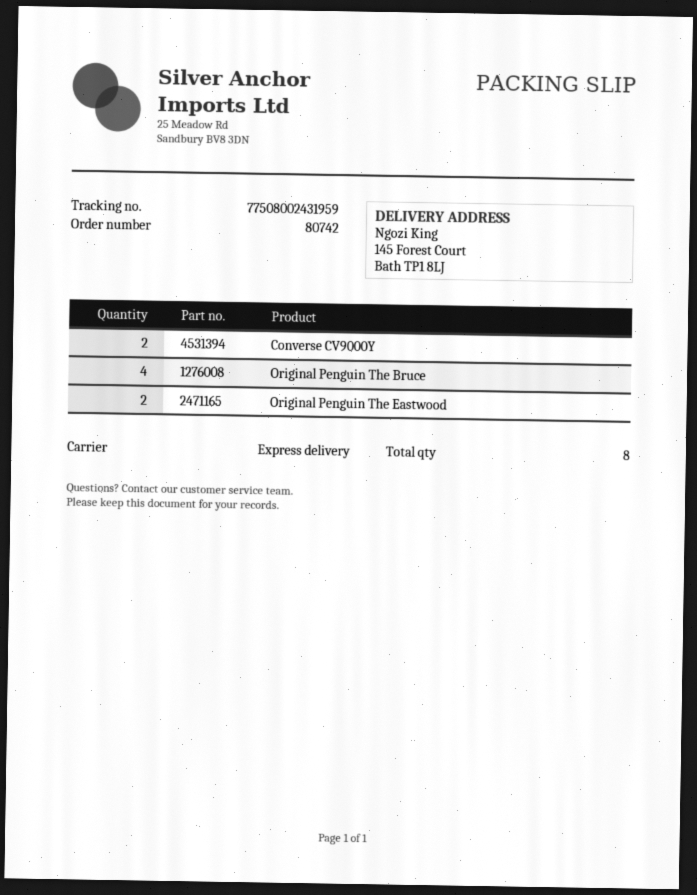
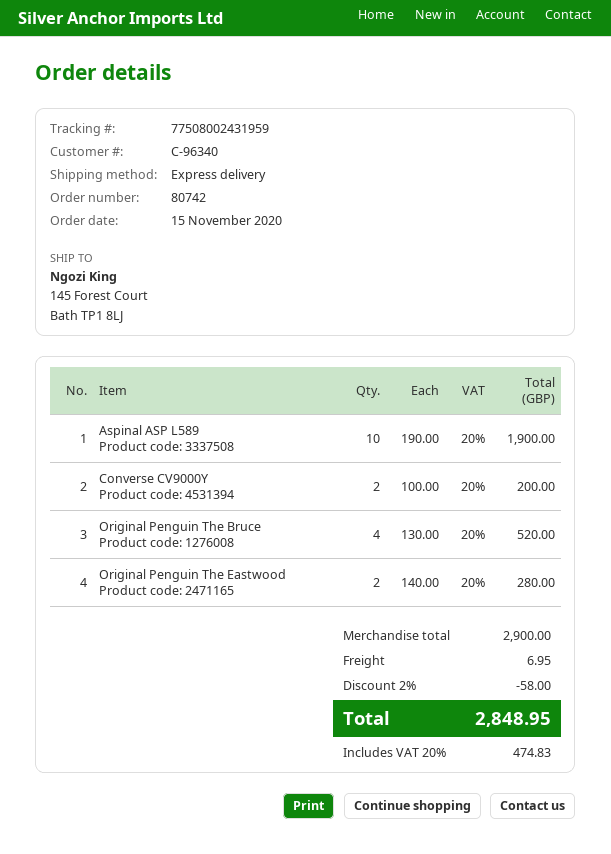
Aspinal ASP L589: none -> 10

